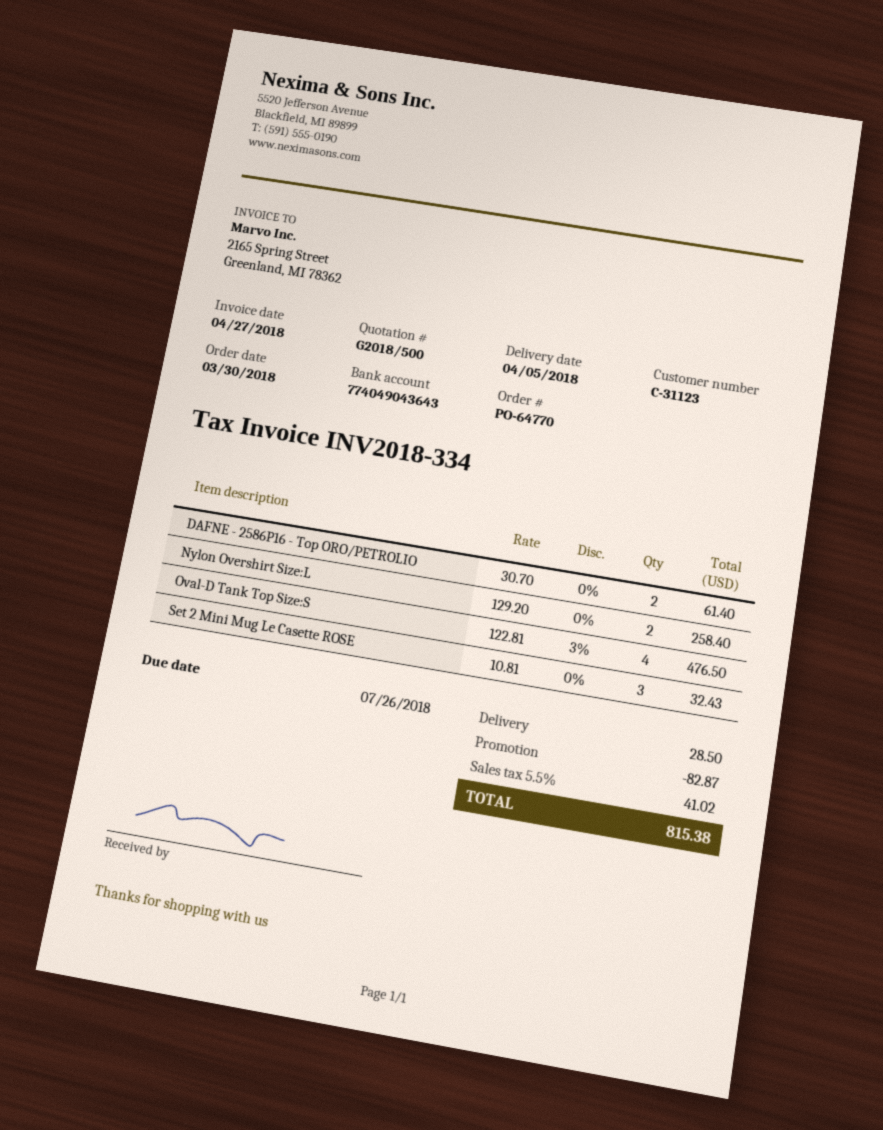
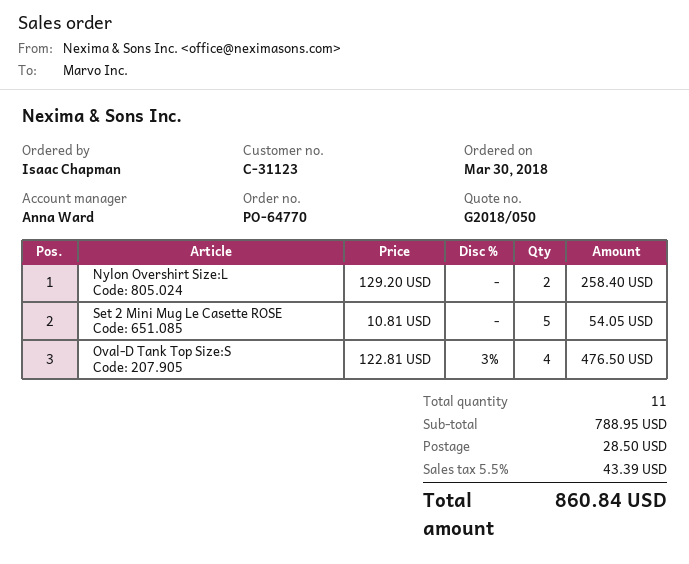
quote number: G2018/500 -> G2018/050
DAFNE - 2586P16 - Top ORO/PETROLIO: 2 x 30.70 = 61.40 -> none
Set 2 Mini Mug Le Casette ROSE: 3 x 10.81 = 32.43 -> 5 x 10.81 = 54.05
discount: 82.87 -> none
tax: 5.5% = 41.02 -> 5.5% = 43.39
total: 815.38 -> 860.84

